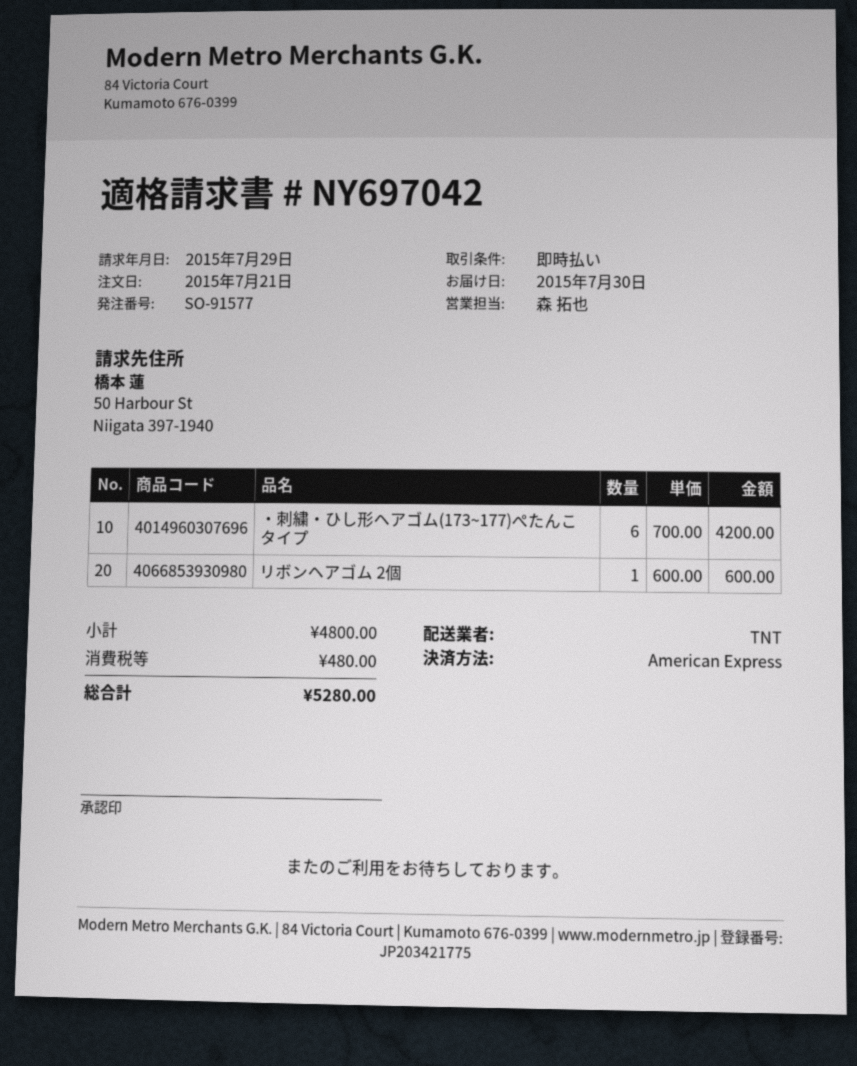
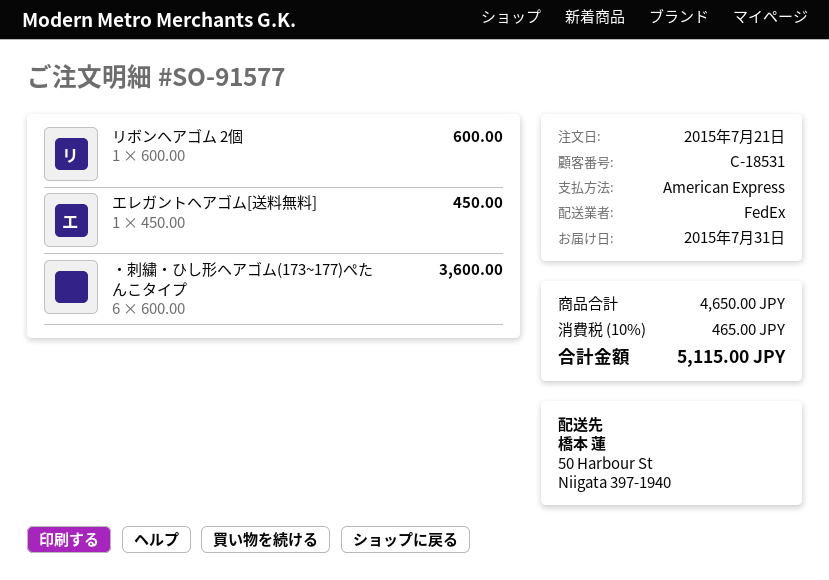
delivery date: 2015-07-30 -> 2015-07-31
shipping method: TNT -> FedEx
・刺繍・ひし形ヘアゴム(173~177)ぺたんこタイプ: 6 x 700.00 = 4200.00 -> 6 x 600.00 = 3600.00
エレガントヘアゴム[送料無料]: none -> 1 x 450.00 = 450.00
subtotal: 4800.00 -> 4650.00
tax: 480.00 -> 465.00
total: 5280.00 -> 5115.00

